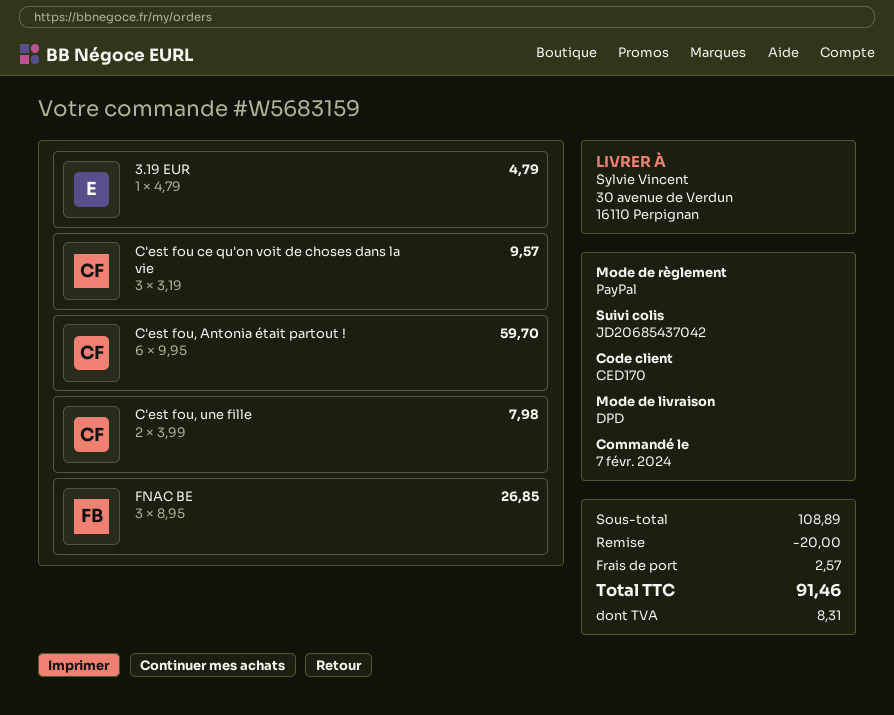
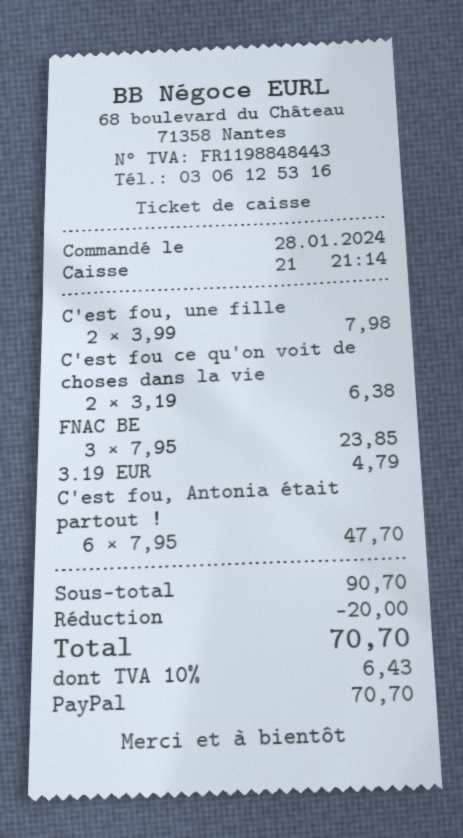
order date: 2024-02-07 -> 2024-01-28
C'est fou ce qu'on voit de choses dans la vie: 3 x 3.19 = 9.57 -> 2 x 3.19 = 6.38
C'est fou, Antonia était partout !: 6 x 9.95 = 59.70 -> 6 x 7.95 = 47.70
FNAC BE: 3 x 8.95 = 26.85 -> 3 x 7.95 = 23.85
subtotal: 108.89 -> 90.70
shipping: 2.57 -> none
tax: 8.31 -> 6.43
total: 91.46 -> 70.70

